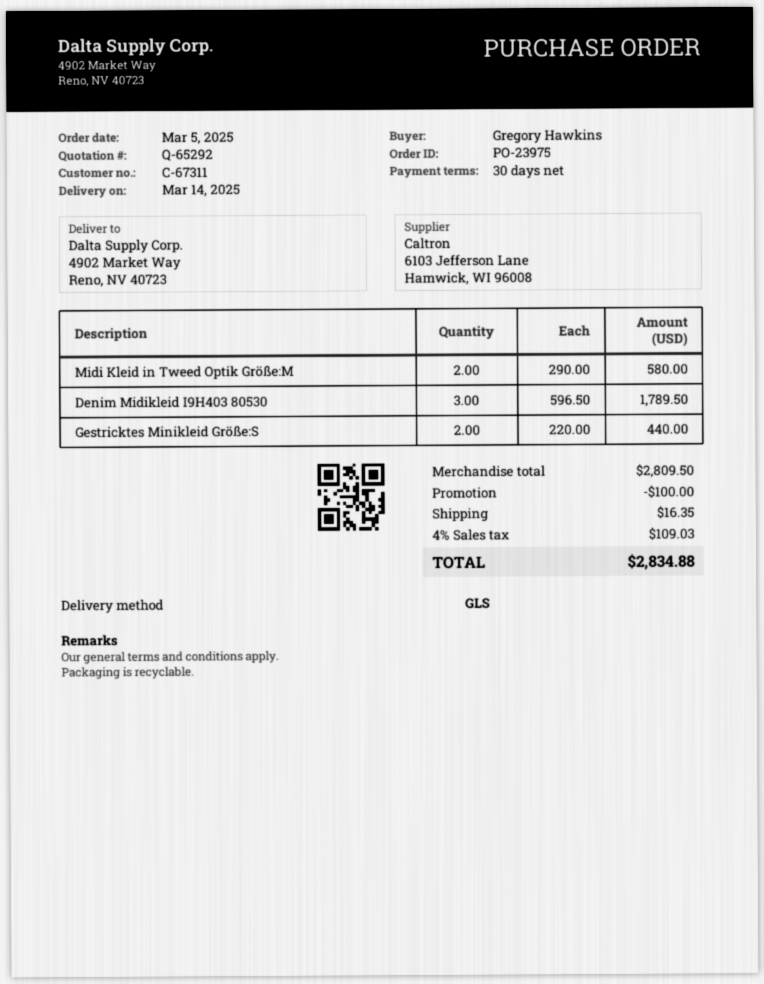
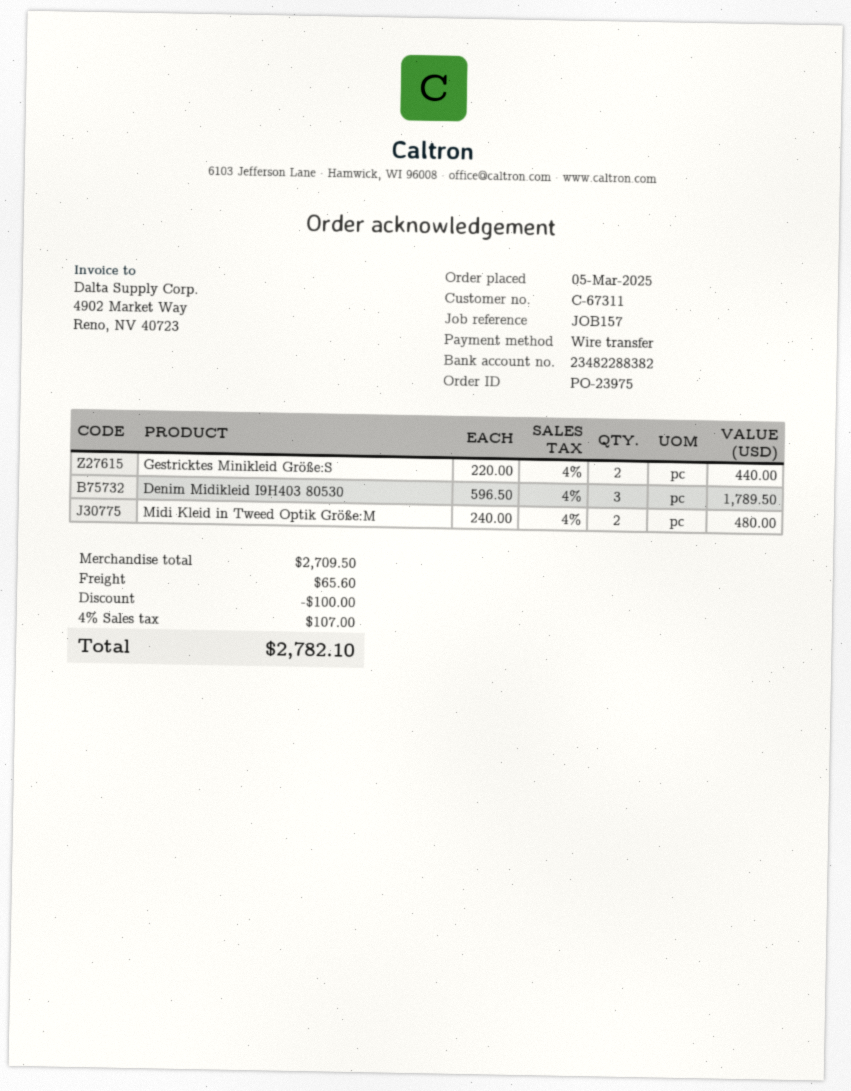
Midi Kleid in Tweed Optik Größe:M: 2 x 290.00 = 580.00 -> 2 x 240.00 = 480.00
subtotal: 2809.50 -> 2709.50
shipping: 16.35 -> 65.60
tax: 4% = 109.03 -> 4% = 107.00
total: 2834.88 -> 2782.10

